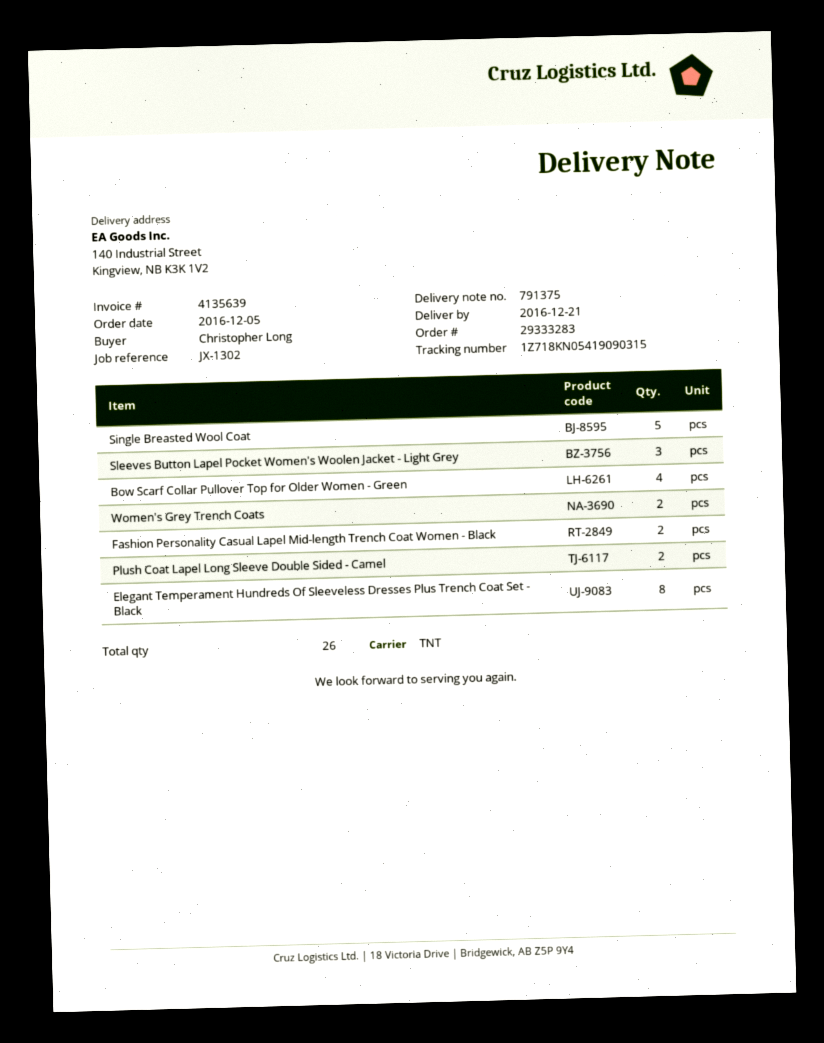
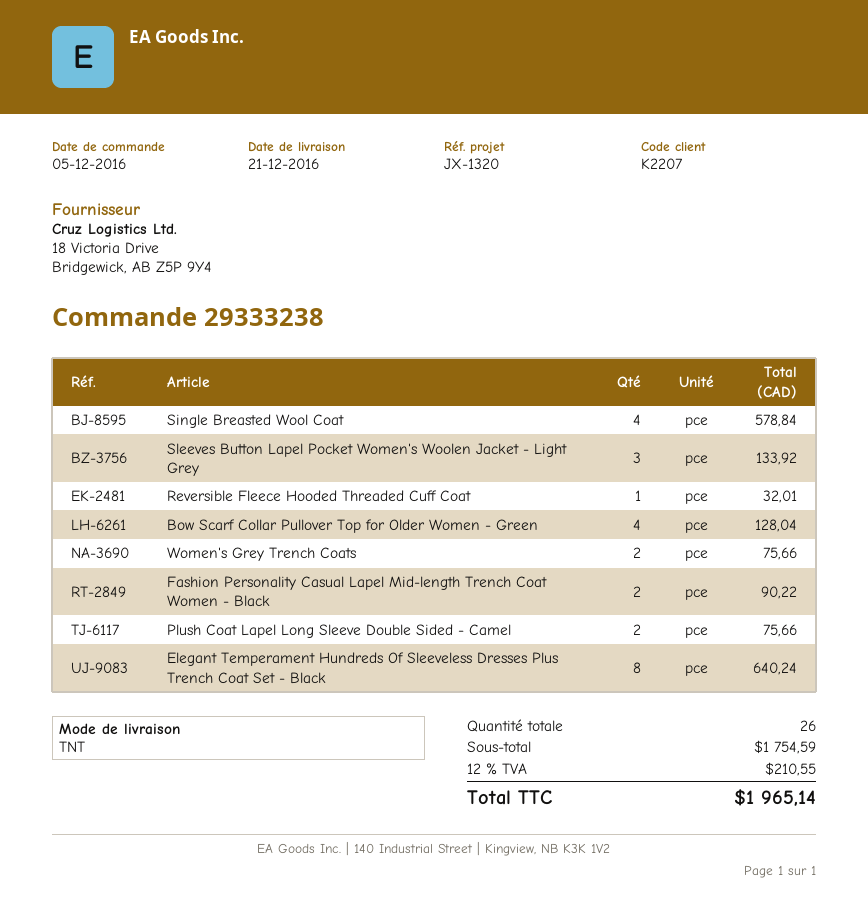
order number: 29333283 -> 29333238
reference: JX-1302 -> JX-1320
Single Breasted Wool Coat: 5 -> 4
Reversible Fleece Hooded Threaded Cuff Coat: none -> 1

